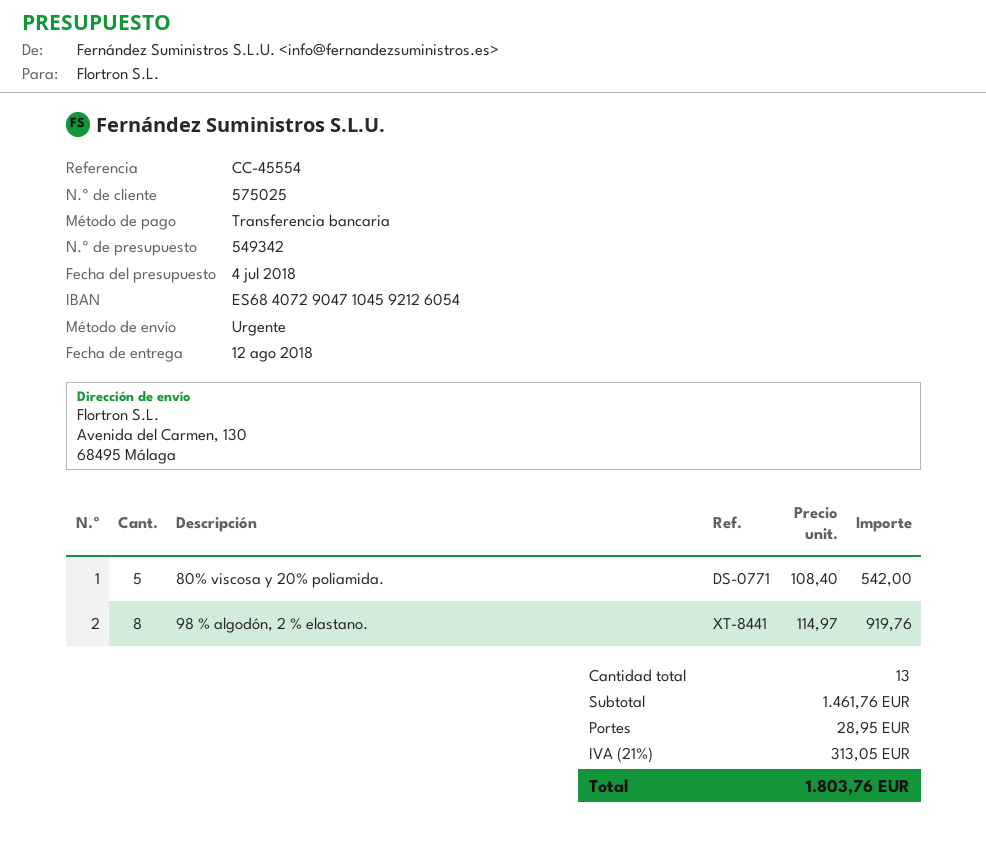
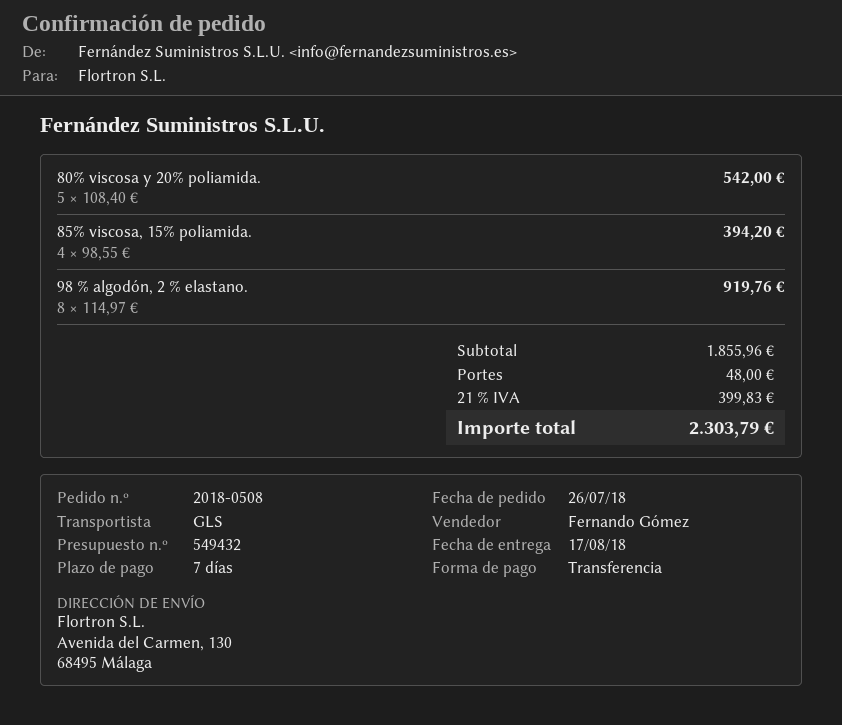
quote number: 549342 -> 549432
delivery date: 2018-08-12 -> 2018-08-17
shipping method: express -> GLS
85% viscosa, 15% poliamida.: none -> 4 x 98.55 = 394.20
subtotal: 1461.76 -> 1855.96
shipping: 28.95 -> 48.00
tax: 21% = 313.05 -> 21% = 399.83
total: 1803.76 -> 2303.79

